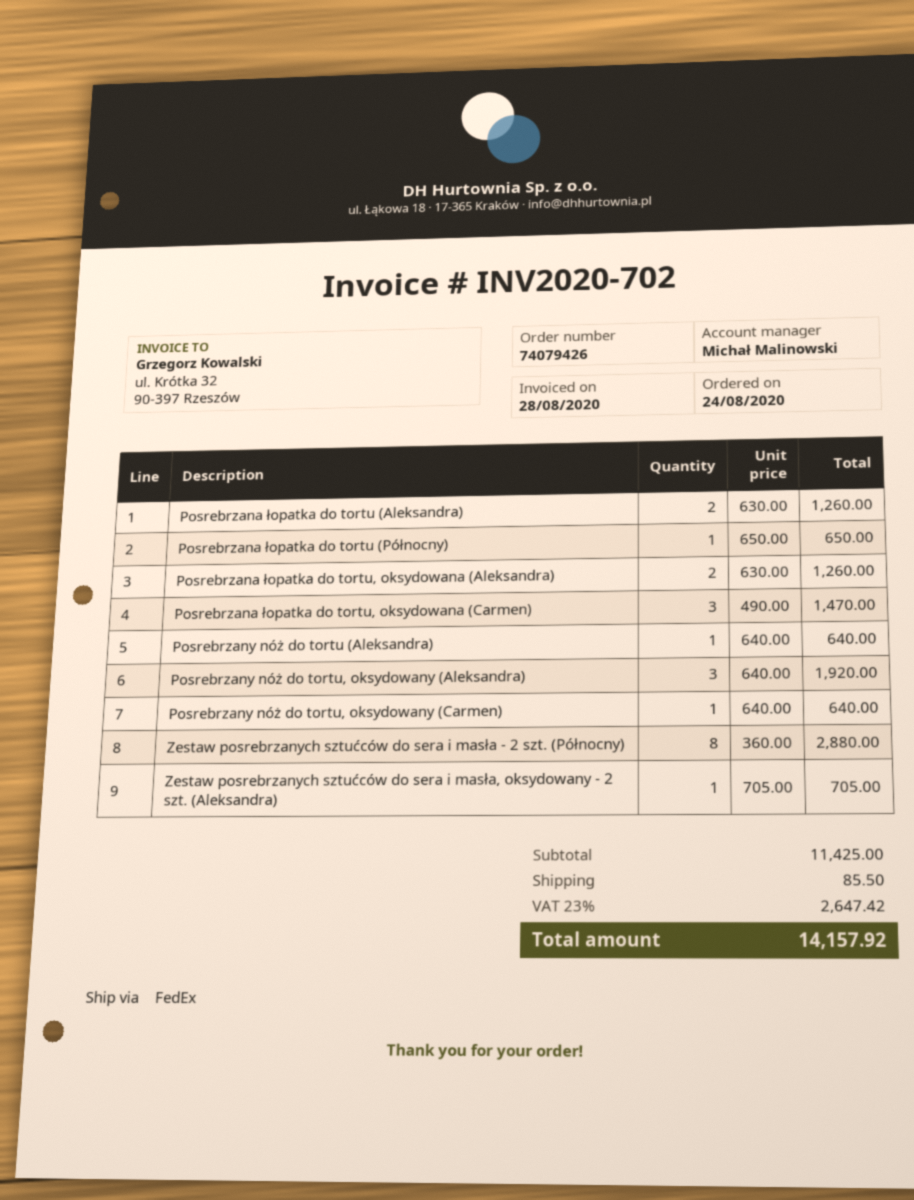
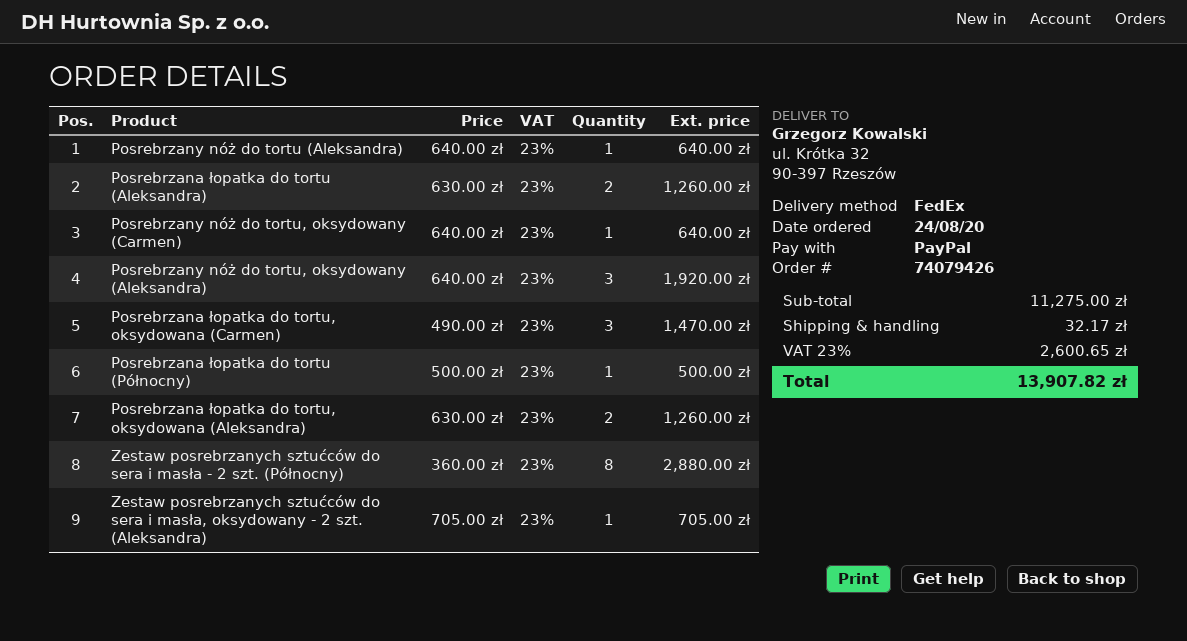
Posrebrzana łopatka do tortu (Północny): 1 x 650.00 = 650.00 -> 1 x 500.00 = 500.00
subtotal: 11425.00 -> 11275.00
shipping: 85.50 -> 32.17
tax: 23% = 2647.42 -> 23% = 2600.65
total: 14157.92 -> 13907.82

